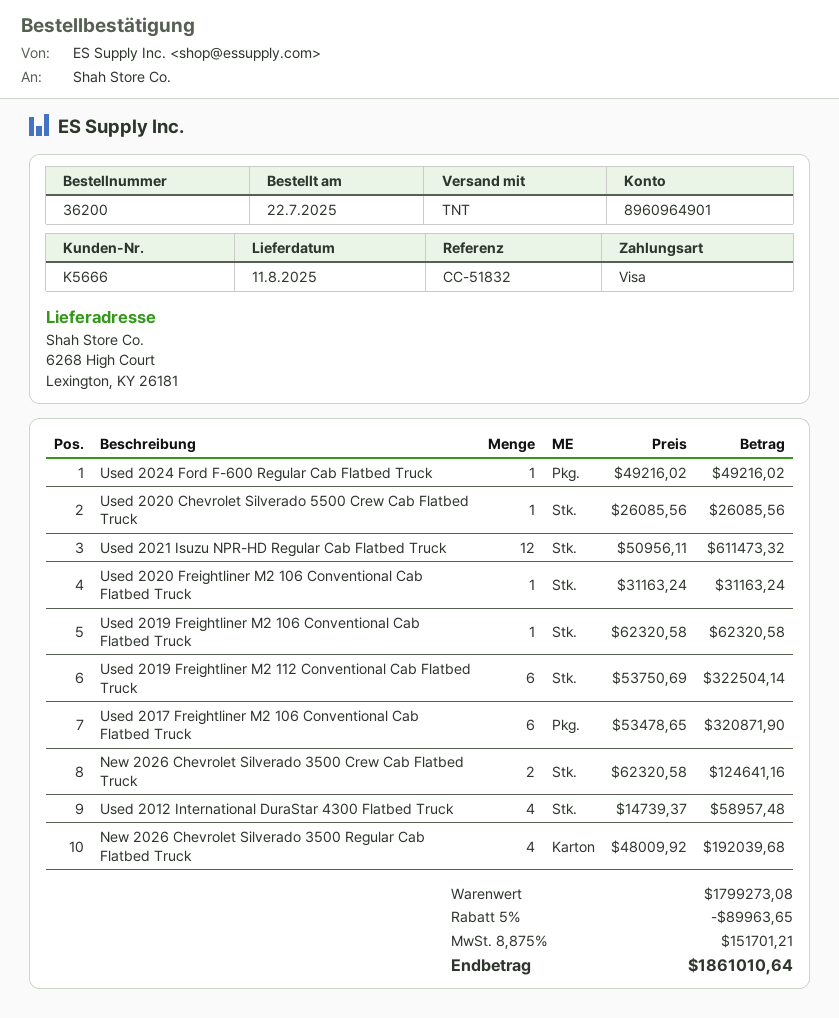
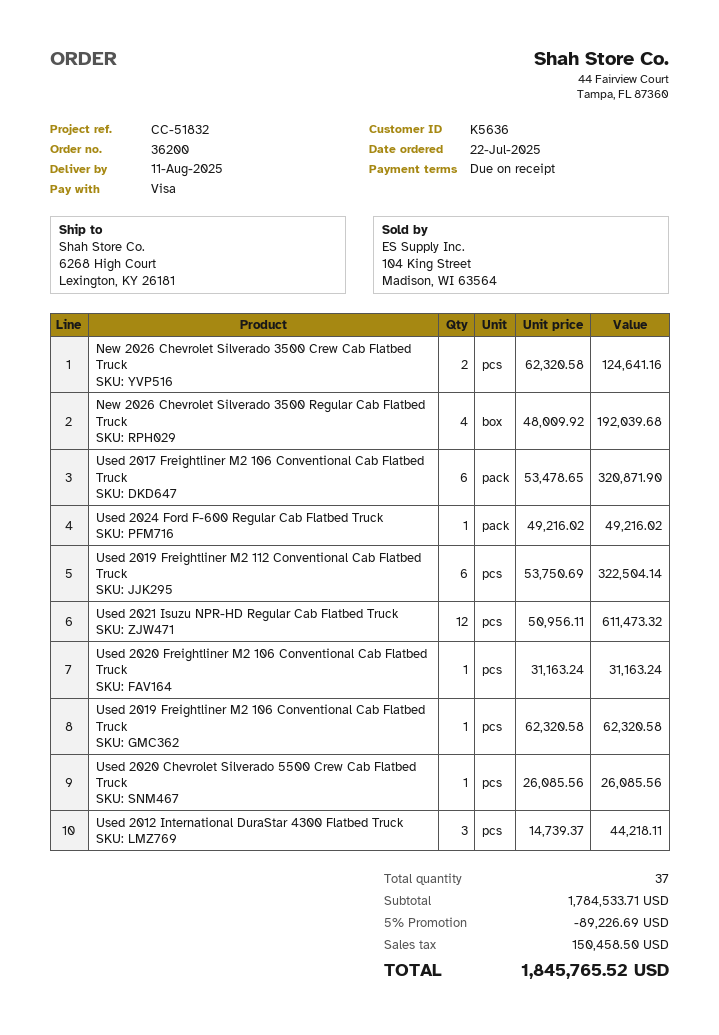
customer number: K5666 -> K5636
Used 2012 International DuraStar 4300 Flatbed Truck: 4 x 14739.37 = 58957.48 -> 3 x 14739.37 = 44218.11
subtotal: 1799273.08 -> 1784533.71
discount: 5% = 89963.65 -> 5% = 89226.69
tax: 151701.21 -> 150458.50
total: 1861010.64 -> 1845765.52

